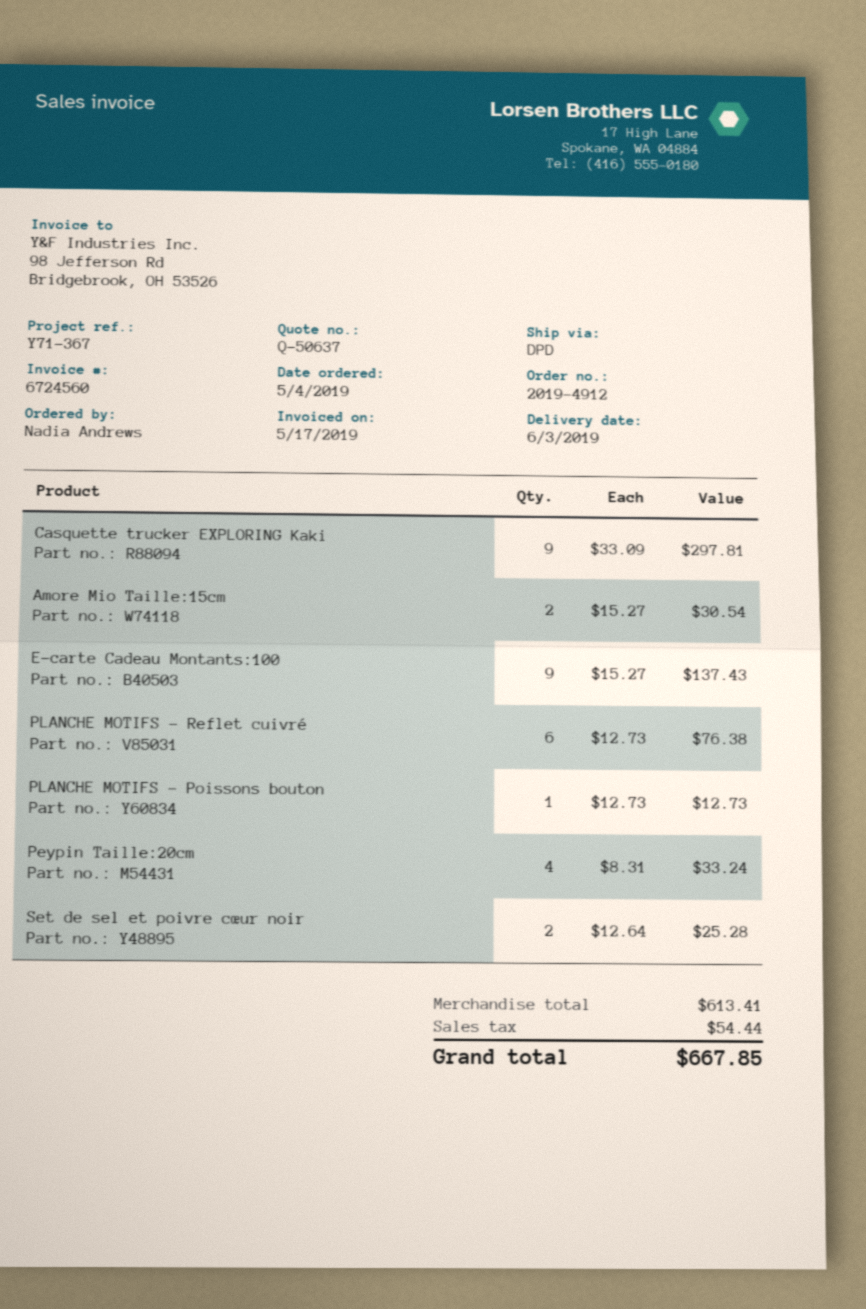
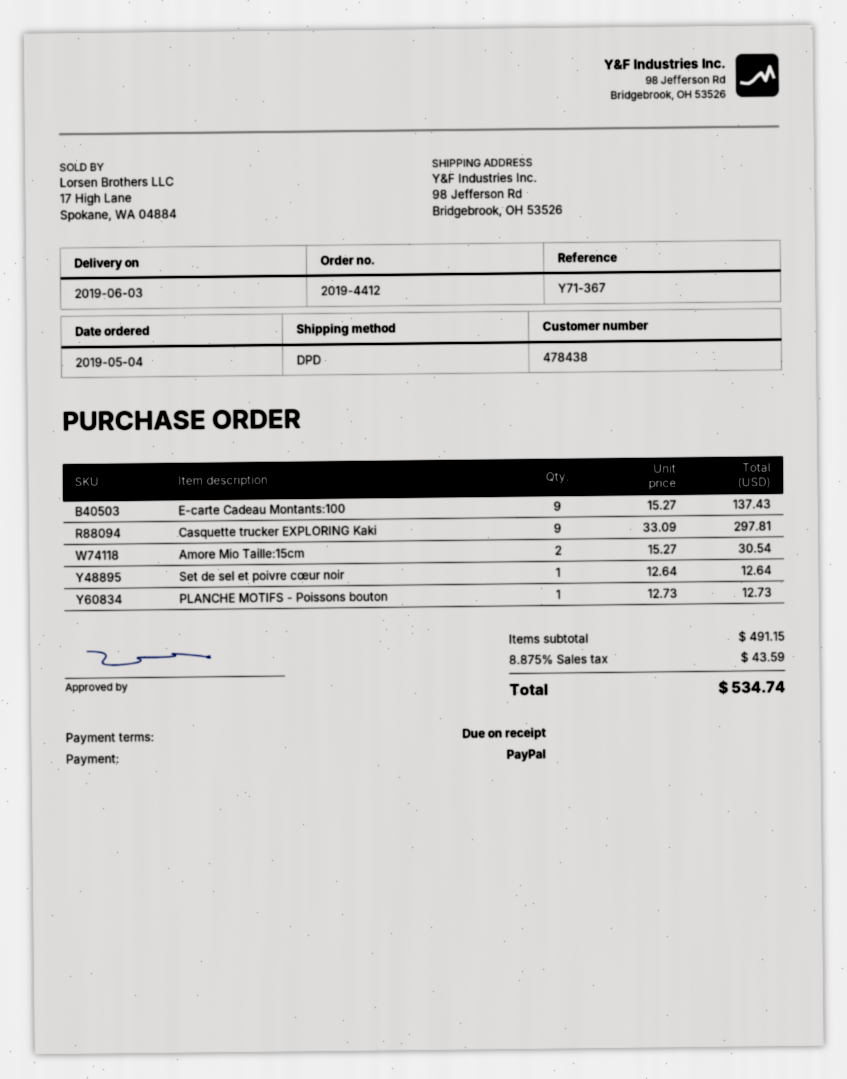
order number: 2019-4912 -> 2019-4412
PLANCHE MOTIFS - Reflet cuivré: 6 x 12.73 = 76.38 -> none
Peypin Taille:20cm: 4 x 8.31 = 33.24 -> none
Set de sel et poivre cœur noir: 2 x 12.64 = 25.28 -> 1 x 12.64 = 12.64
subtotal: 613.41 -> 491.15
tax: 54.44 -> 43.59
total: 667.85 -> 534.74

